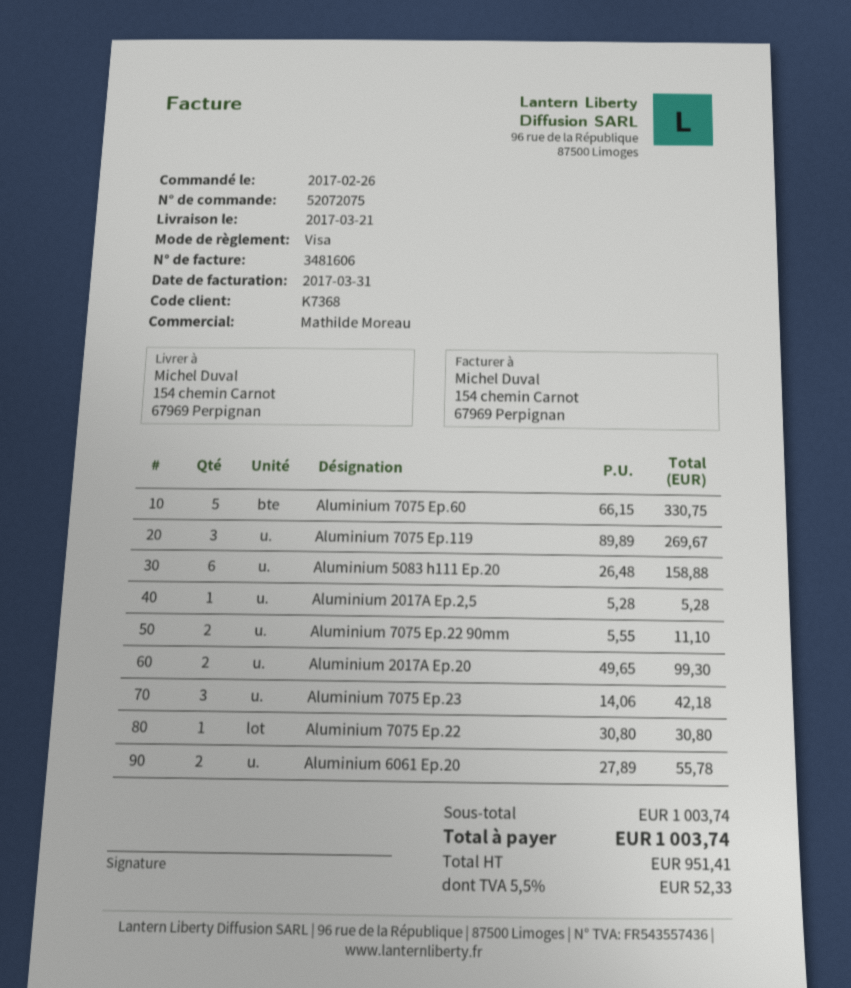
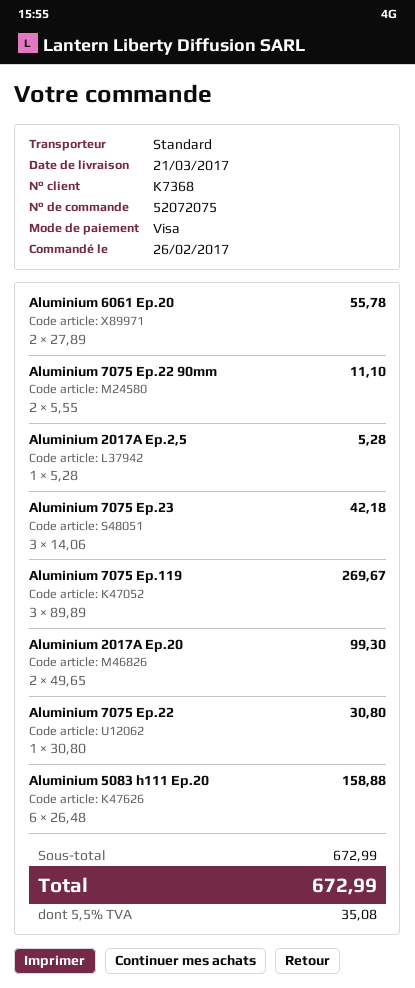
Aluminium 7075 Ep.60: 5 x 66.15 = 330.75 -> none
subtotal: 1003.74 -> 672.99
tax: 5.5% = 52.33 -> 5.5% = 35.08
total: 1003.74 -> 672.99

